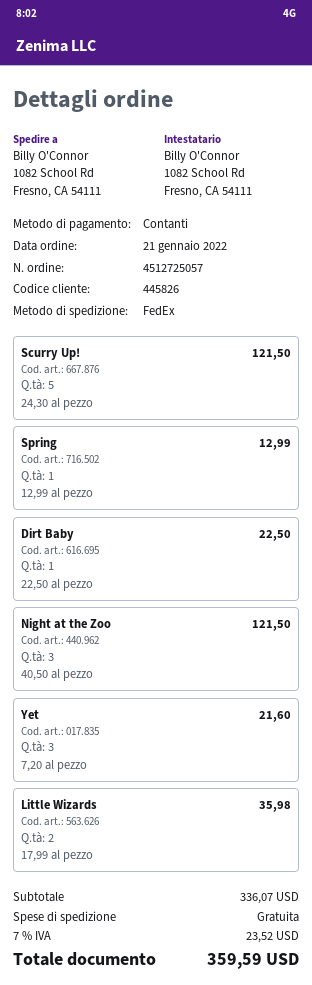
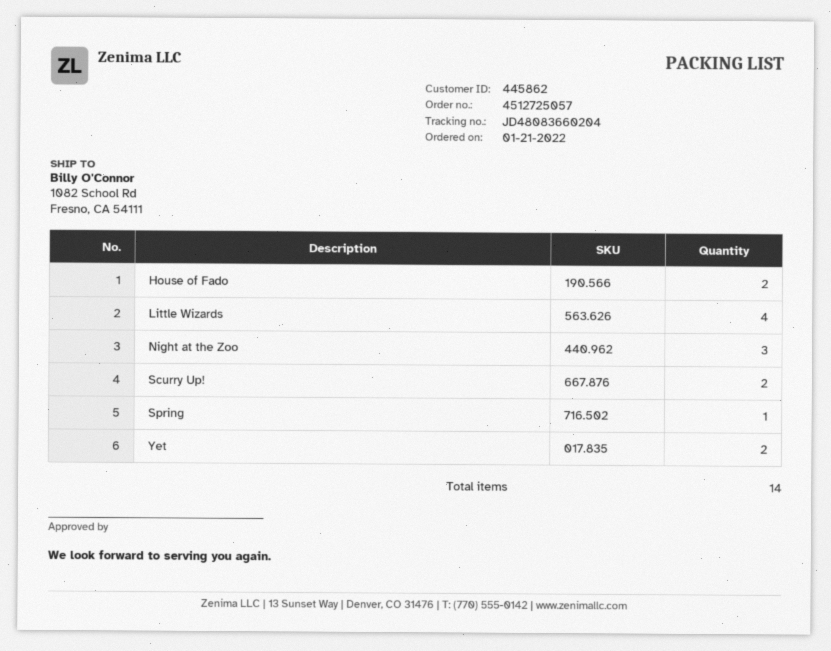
customer number: 445826 -> 445862
Scurry Up!: 5 -> 2
Dirt Baby: 1 -> none
Yet: 3 -> 2
Little Wizards: 2 -> 4
House of Fado: none -> 2

